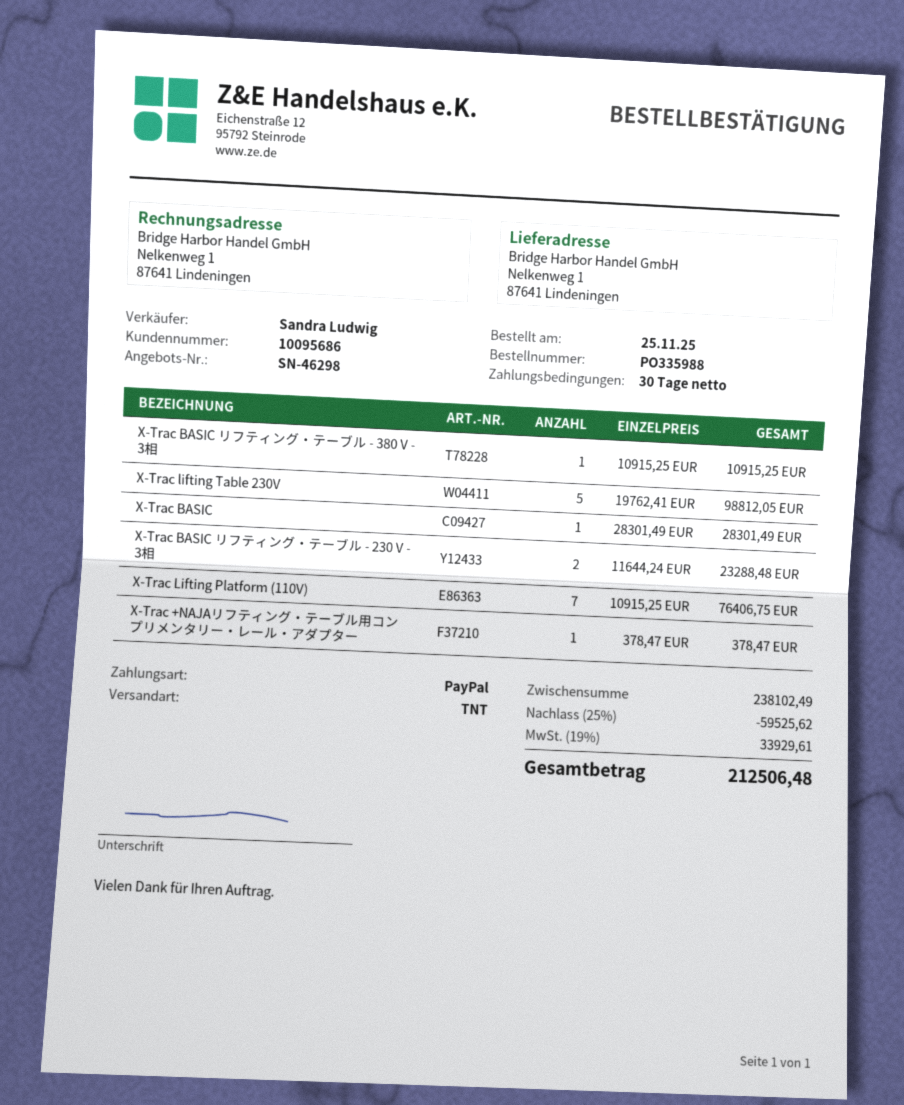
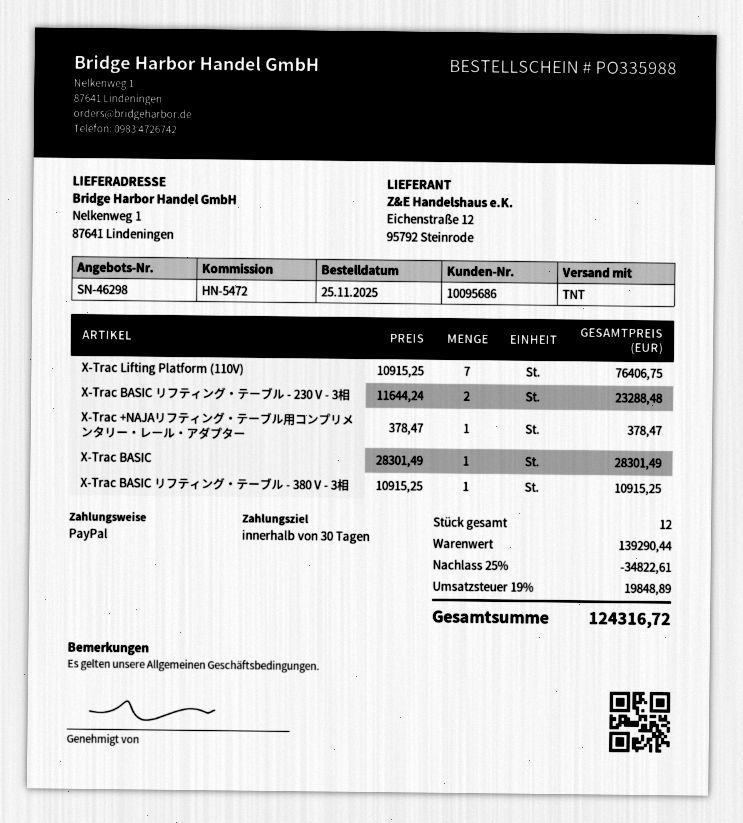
X-Trac lifting Table 230V: 5 x 19762.41 = 98812.05 -> none
subtotal: 238102.49 -> 139290.44
discount: 25% = 59525.62 -> 25% = 34822.61
tax: 19% = 33929.61 -> 19% = 19848.89
total: 212506.48 -> 124316.72

